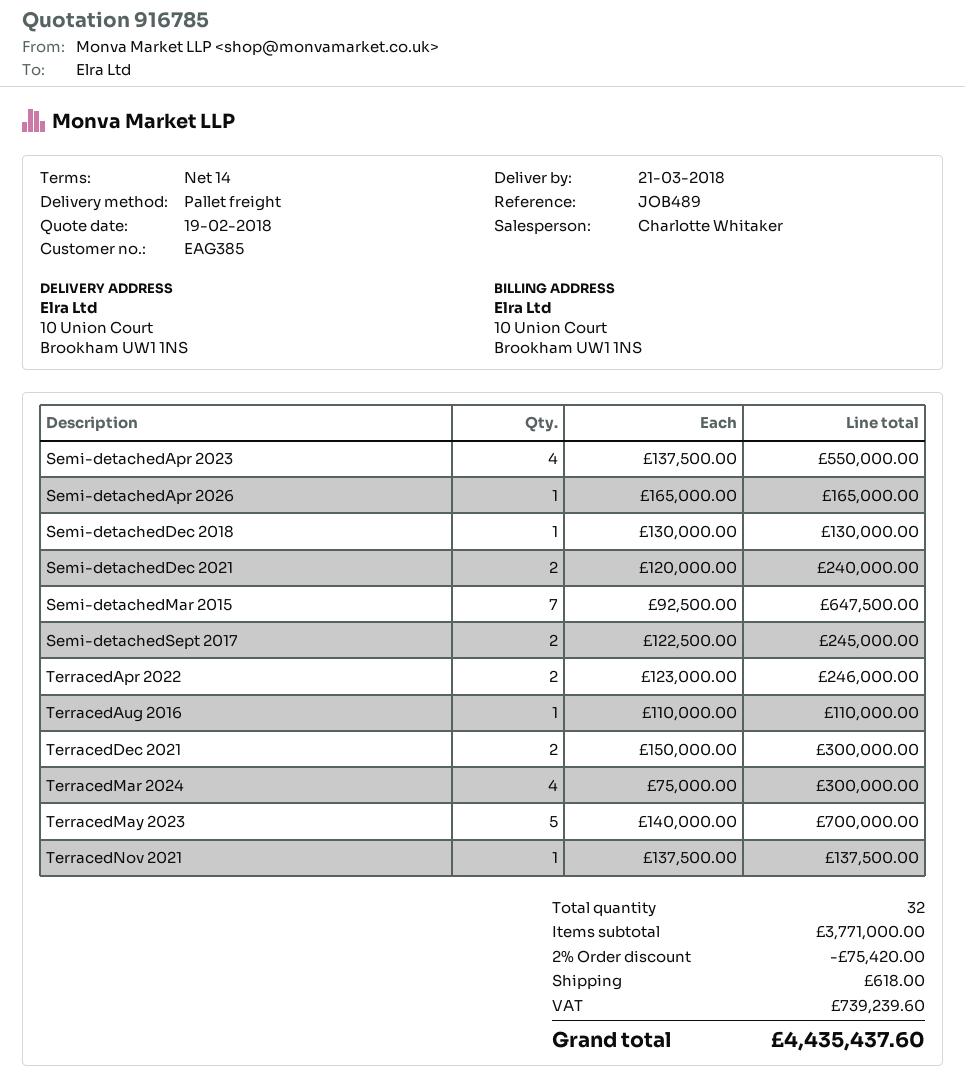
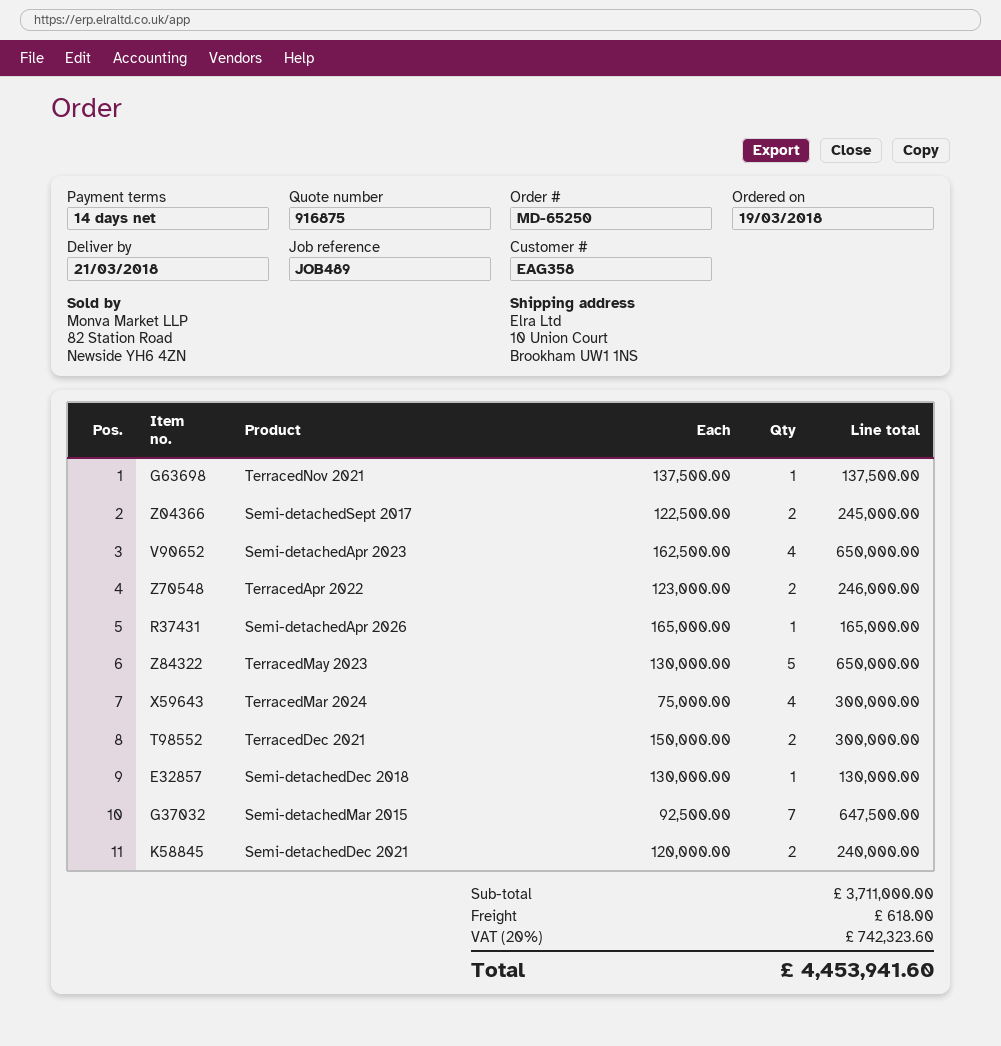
quote number: 916785 -> 916875
customer number: EAG385 -> EAG358
Semi-detachedApr 2023: 4 x 137500.00 = 550000.00 -> 4 x 162500.00 = 650000.00
TerracedAug 2016: 1 x 110000.00 = 110000.00 -> none
TerracedMay 2023: 5 x 140000.00 = 700000.00 -> 5 x 130000.00 = 650000.00
subtotal: 3771000.00 -> 3711000.00
discount: 2% = 75420.00 -> none
tax: 739239.60 -> 742323.60
total: 4435437.60 -> 4453941.60

